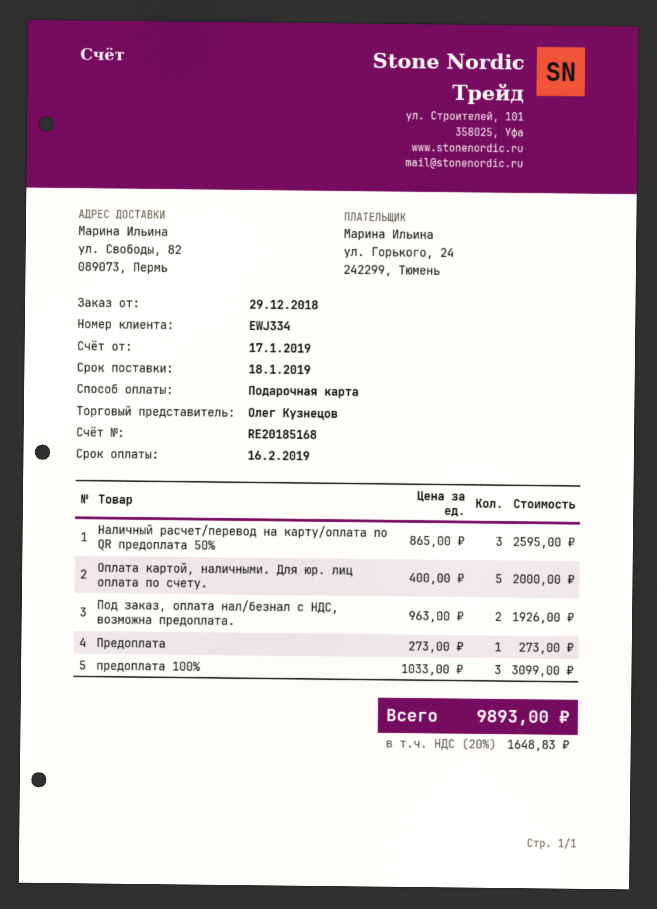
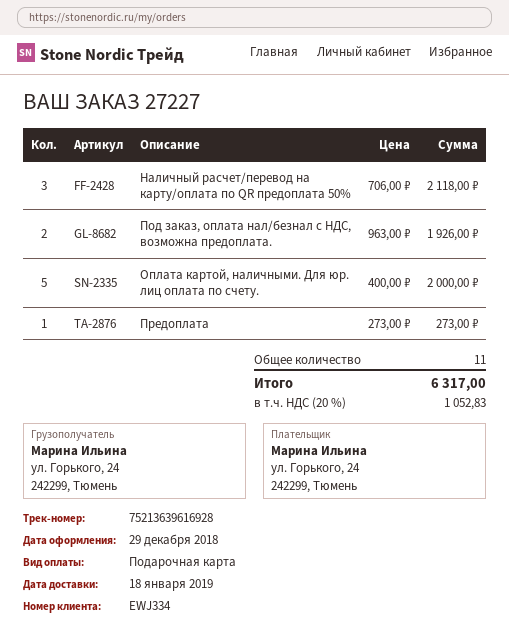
ship to: ул. Свободы, 82, 089073, Пермь -> ул. Горького, 24, 242299, Тюмень
Наличный расчет/перевод на карту/оплата по QR предоплата 50%: 3 x 865.00 = 2595.00 -> 3 x 706.00 = 2118.00
предоплата 100%: 3 x 1033.00 = 3099.00 -> none
tax: 20% = 1648.83 -> 20% = 1052.83
total: 9893.00 -> 6317.00

